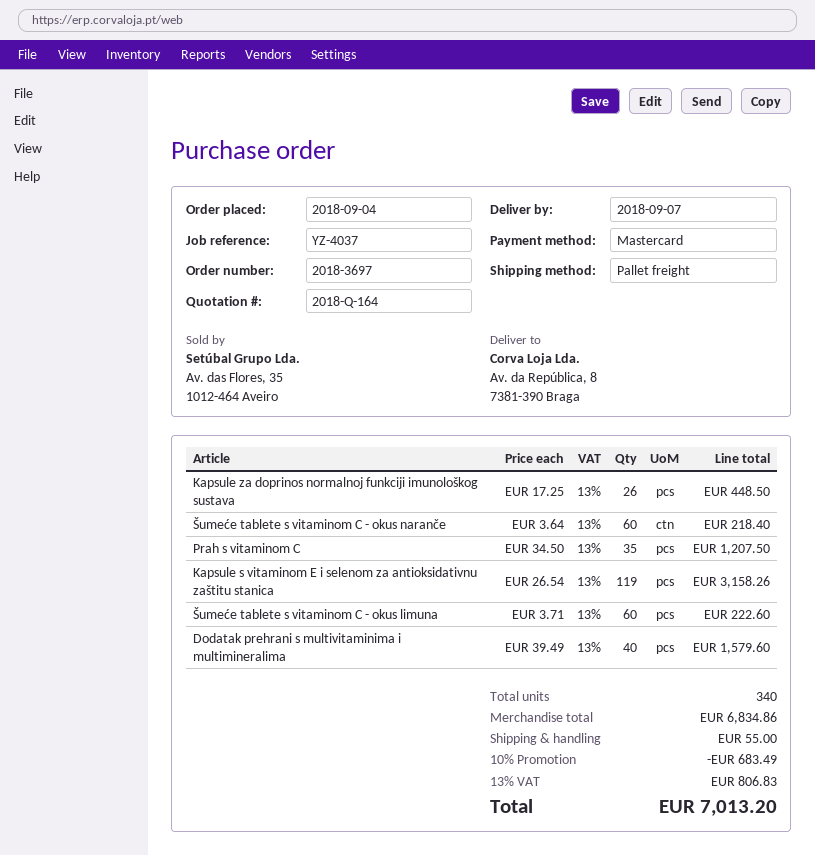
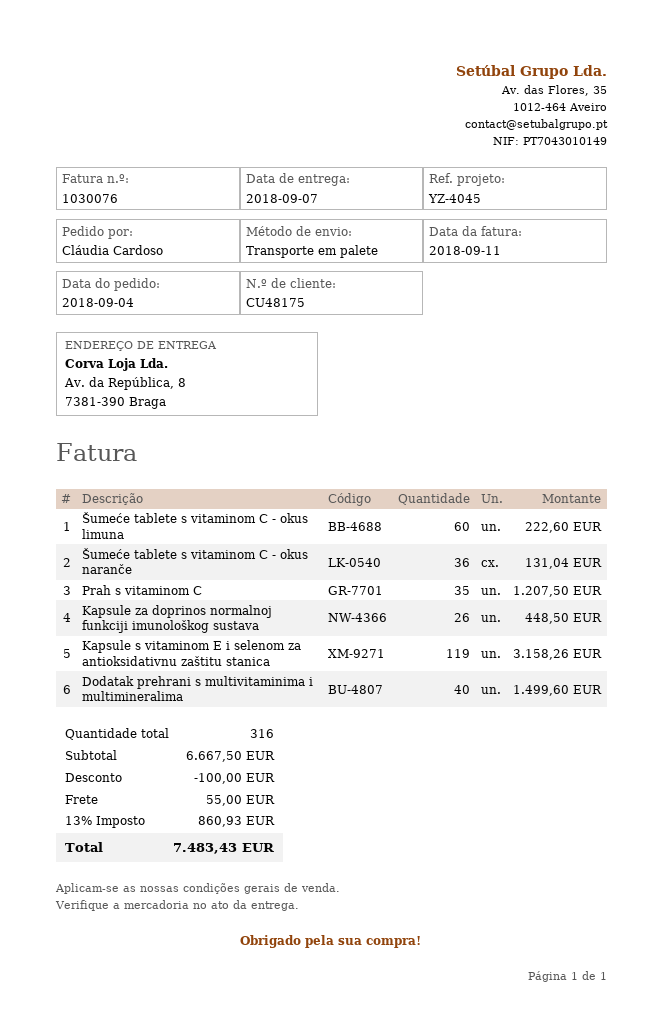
reference: YZ-4037 -> YZ-4045
Šumeće tablete s vitaminom C - okus naranče: 60 for 218.40 -> 36 for 131.04
Dodatak prehrani s multivitaminima i multimineralima: 40 for 1579.60 -> 40 for 1499.60
total quantity: 340 -> 316
subtotal: 6834.86 -> 6667.50
discount: 683.49 -> 100.00
tax: 13% = 806.83 -> 13% = 860.93
total: 7013.20 -> 7483.43

